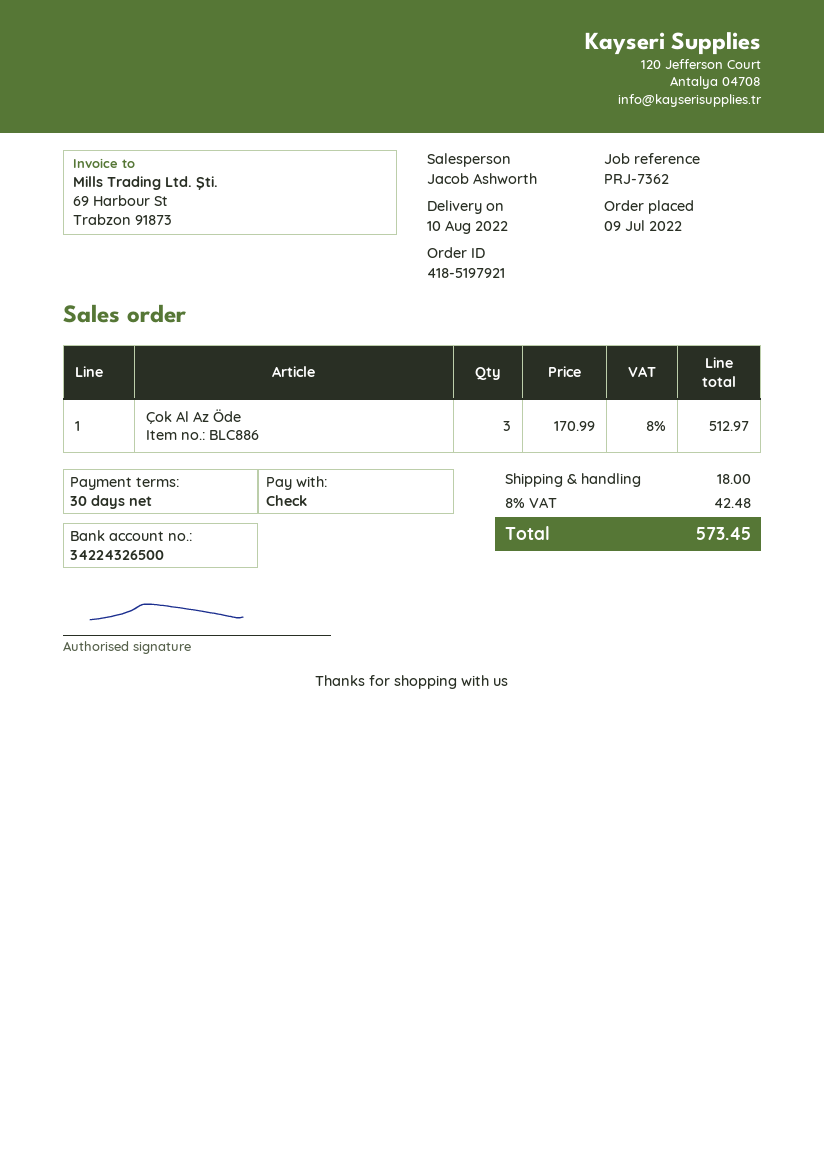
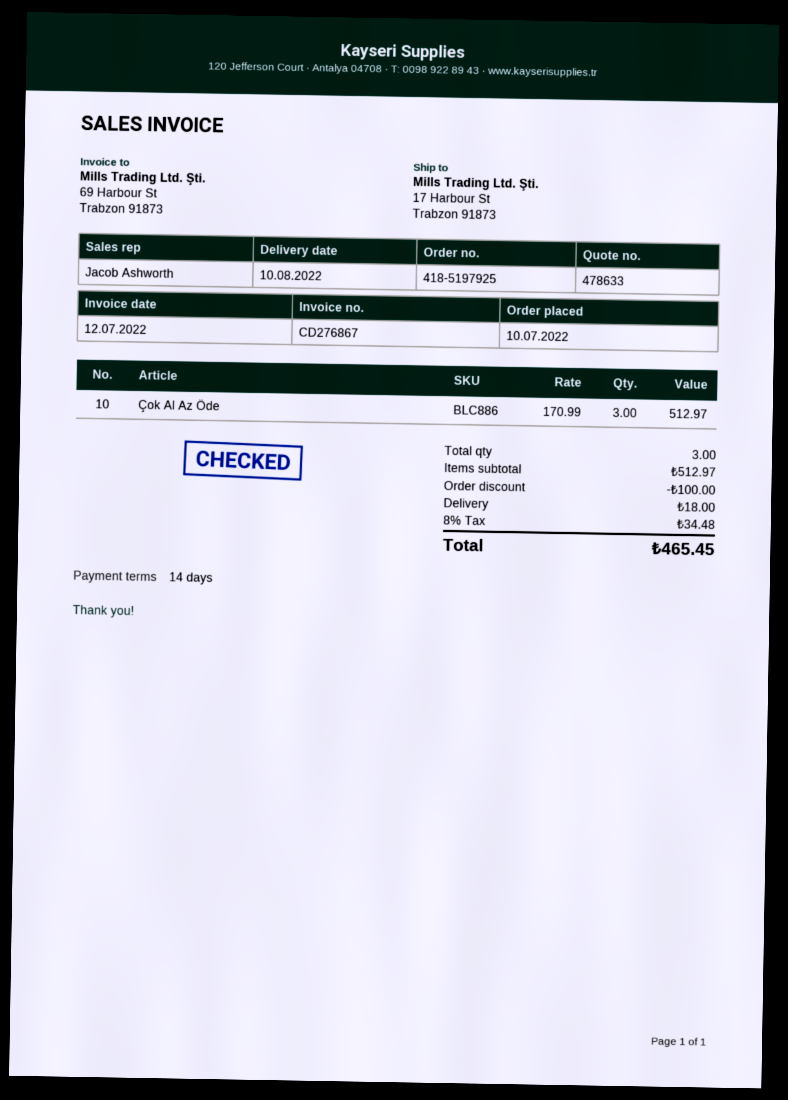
order number: 418-5197921 -> 418-5197925
order date: 2022-07-09 -> 2022-07-10
payment terms: 30 days -> 14 days
discount: none -> 100.00
tax: 8% = 42.48 -> 8% = 34.48
total: 573.45 -> 465.45

